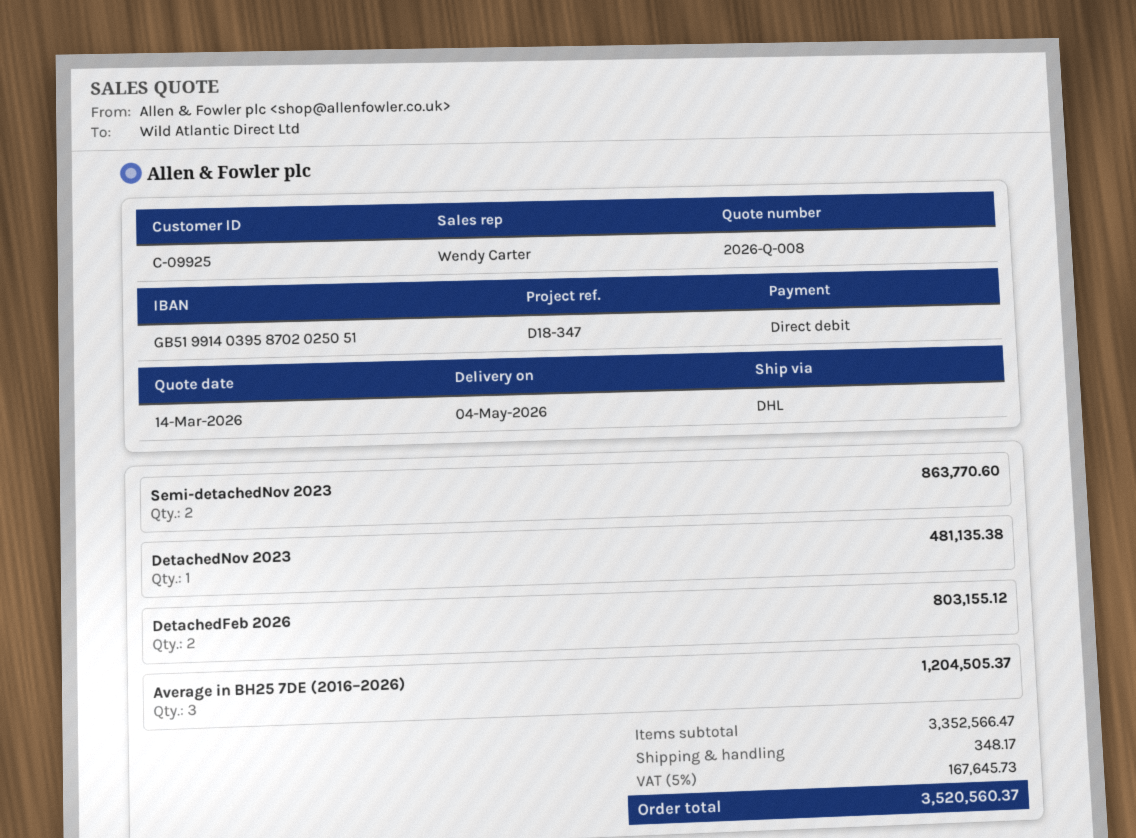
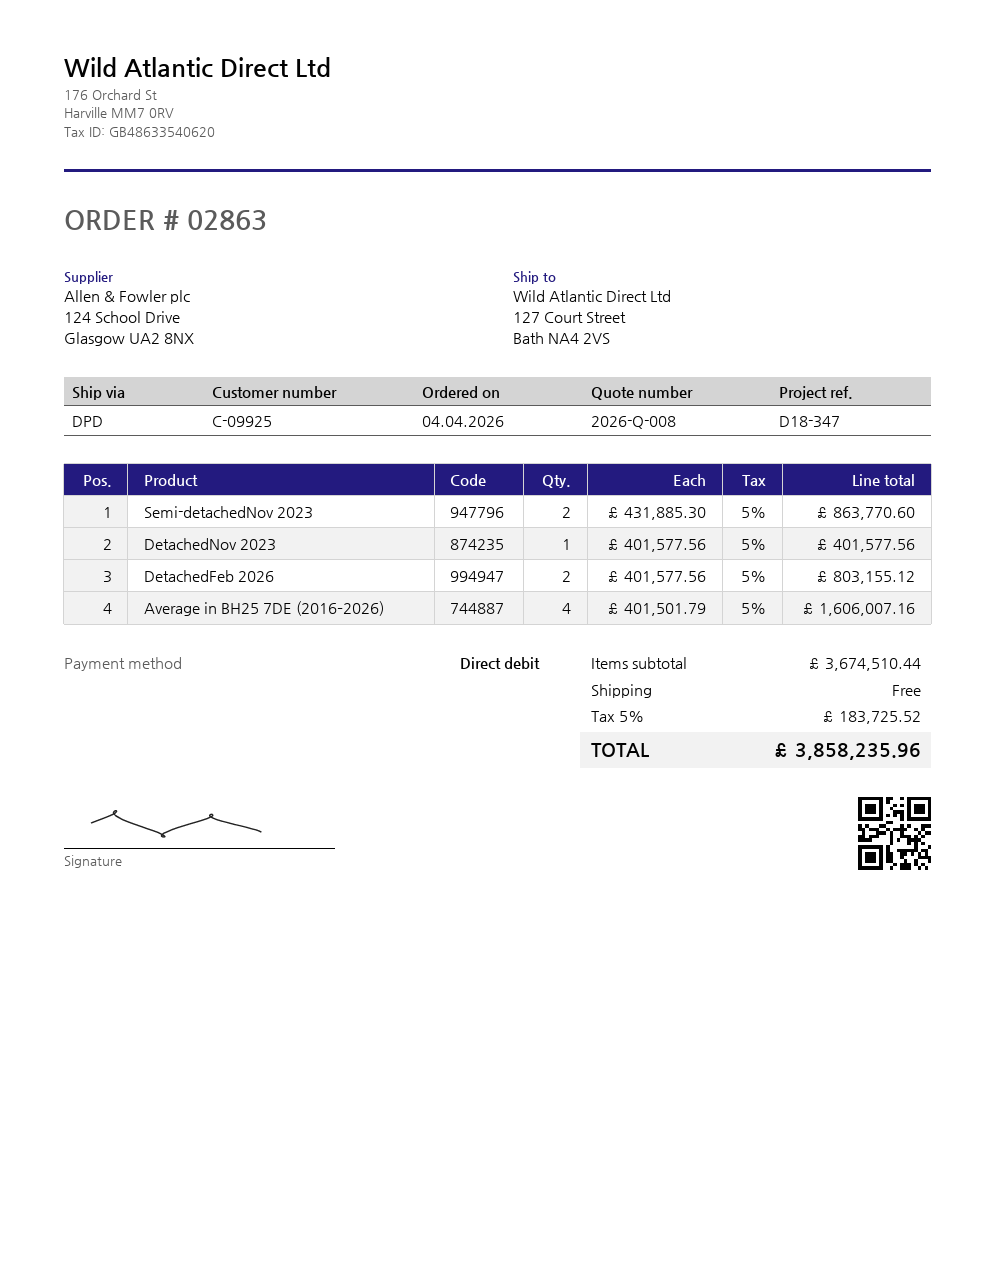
shipping method: DHL -> DPD
DetachedNov 2023: 1 for 481135.38 -> 1 for 401577.56
Average in BH25 7DE (2016–2026): 3 for 1204505.37 -> 4 for 1606007.16
subtotal: 3352566.47 -> 3674510.44
shipping: 348.17 -> 0.00
tax: 5% = 167645.73 -> 5% = 183725.52
total: 3520560.37 -> 3858235.96

